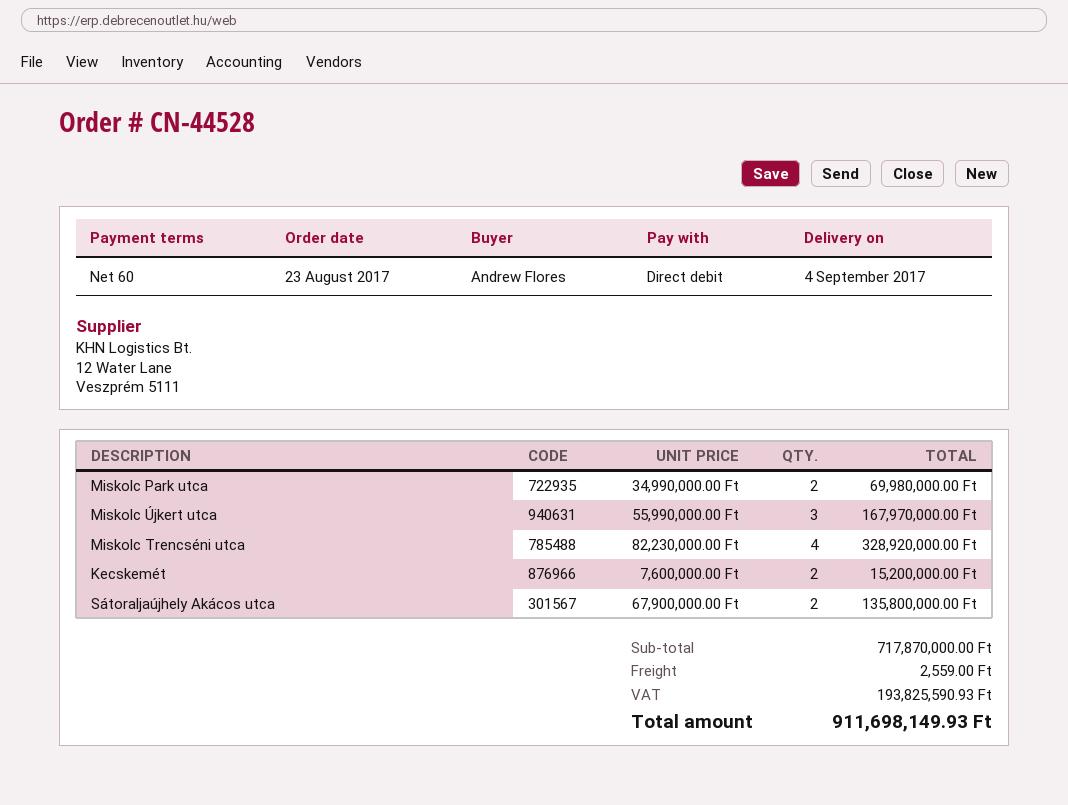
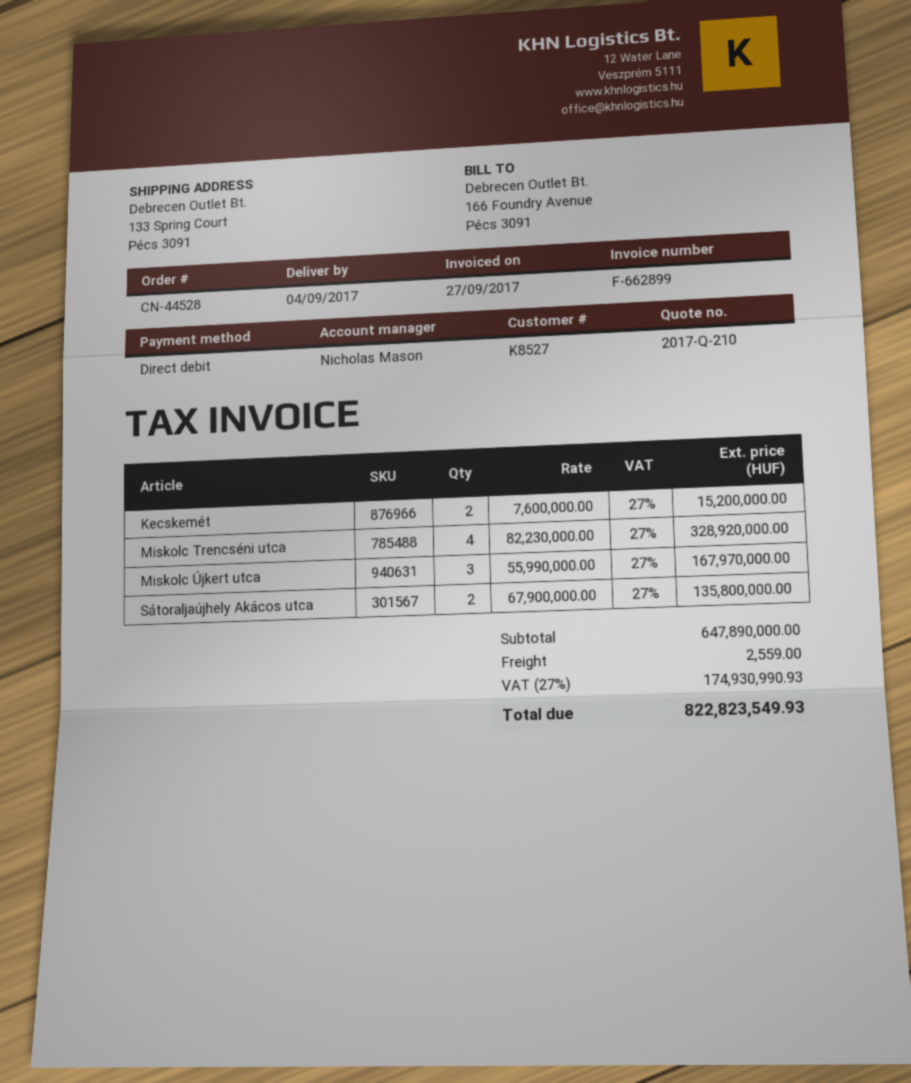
Miskolc Park utca: 2 x 34990000.00 = 69980000.00 -> none
subtotal: 717870000.00 -> 647890000.00
tax: 193825590.93 -> 174930990.93
total: 911698149.93 -> 822823549.93

